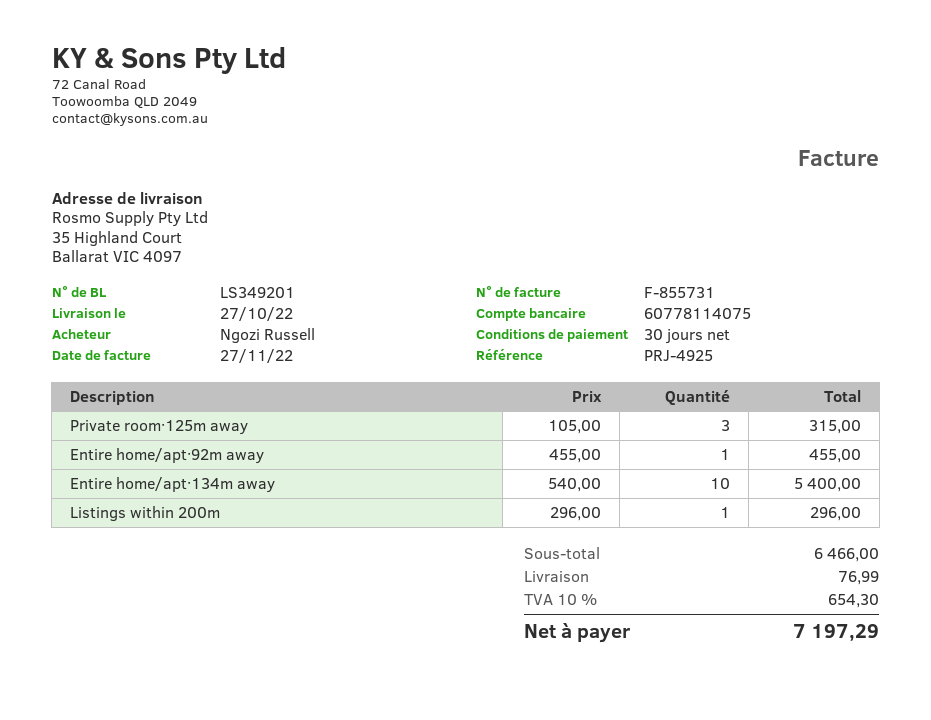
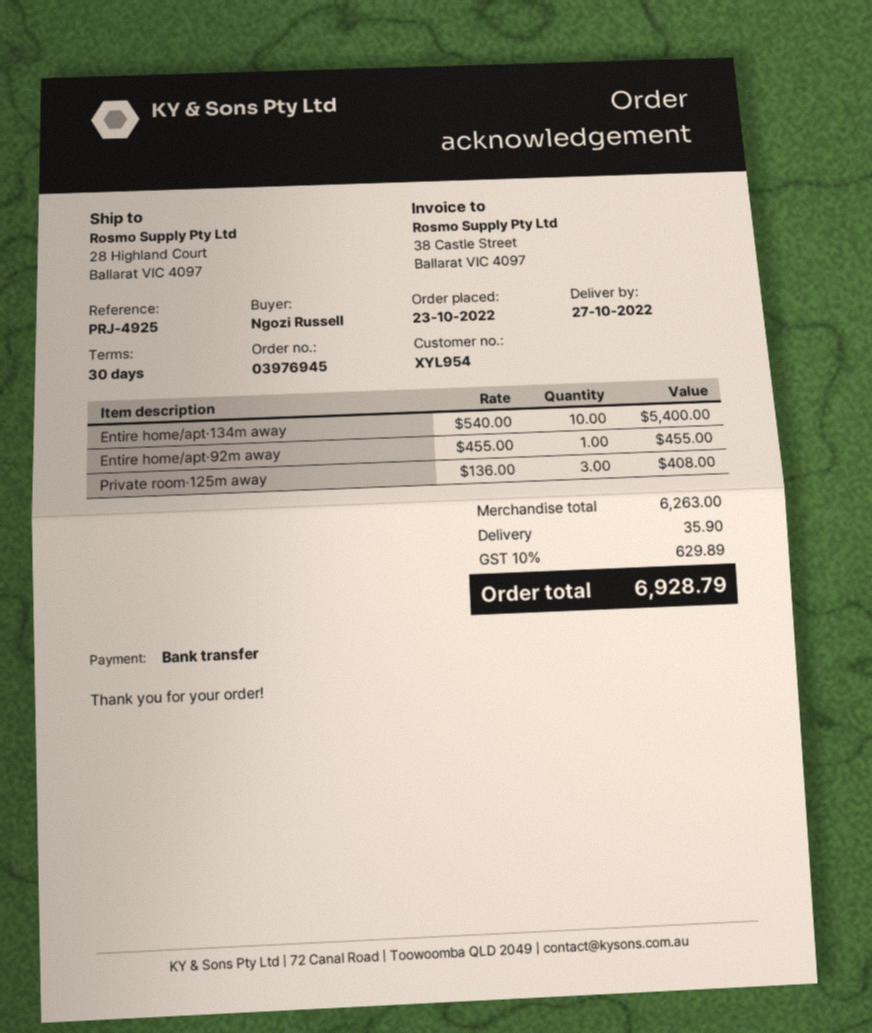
ship to: 35 Highland Court, Ballarat VIC 4097 -> 28 Highland Court, Ballarat VIC 4097
Private room·125m away: 3 x 105.00 = 315.00 -> 3 x 136.00 = 408.00
Listings within 200m: 1 x 296.00 = 296.00 -> none
subtotal: 6466.00 -> 6263.00
shipping: 76.99 -> 35.90
tax: 10% = 654.30 -> 10% = 629.89
total: 7197.29 -> 6928.79

